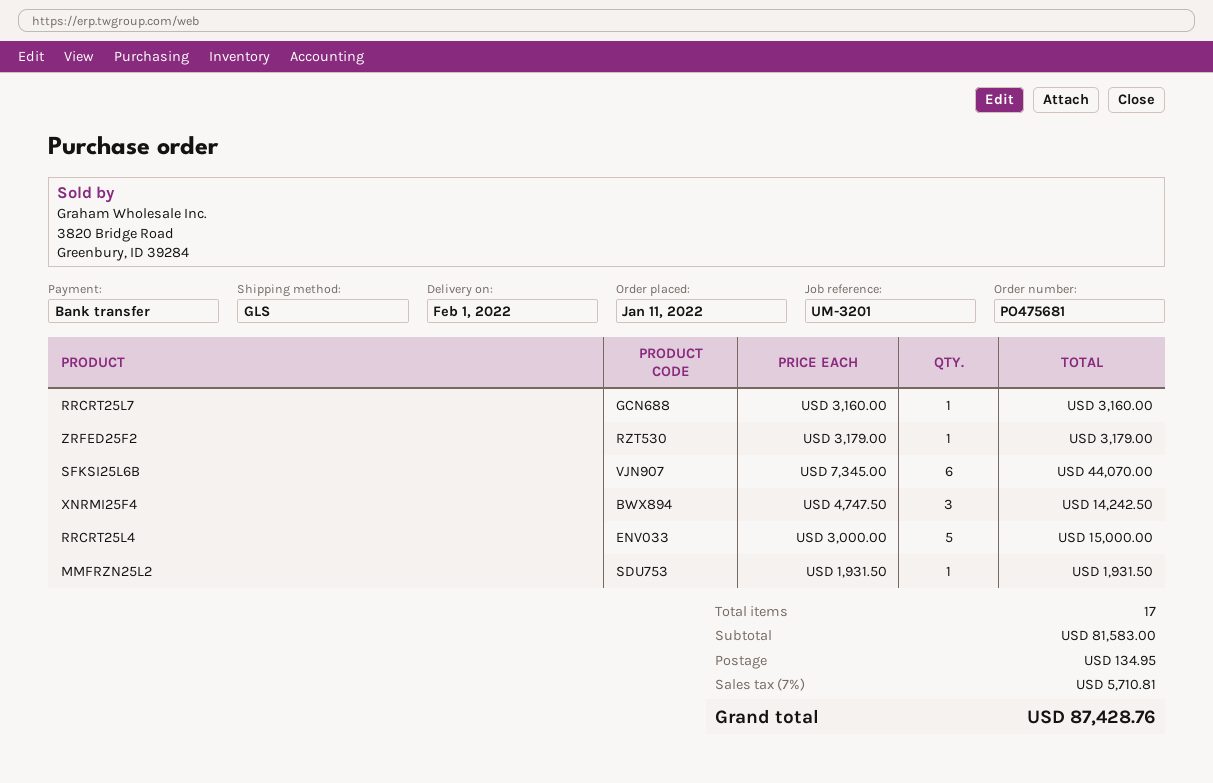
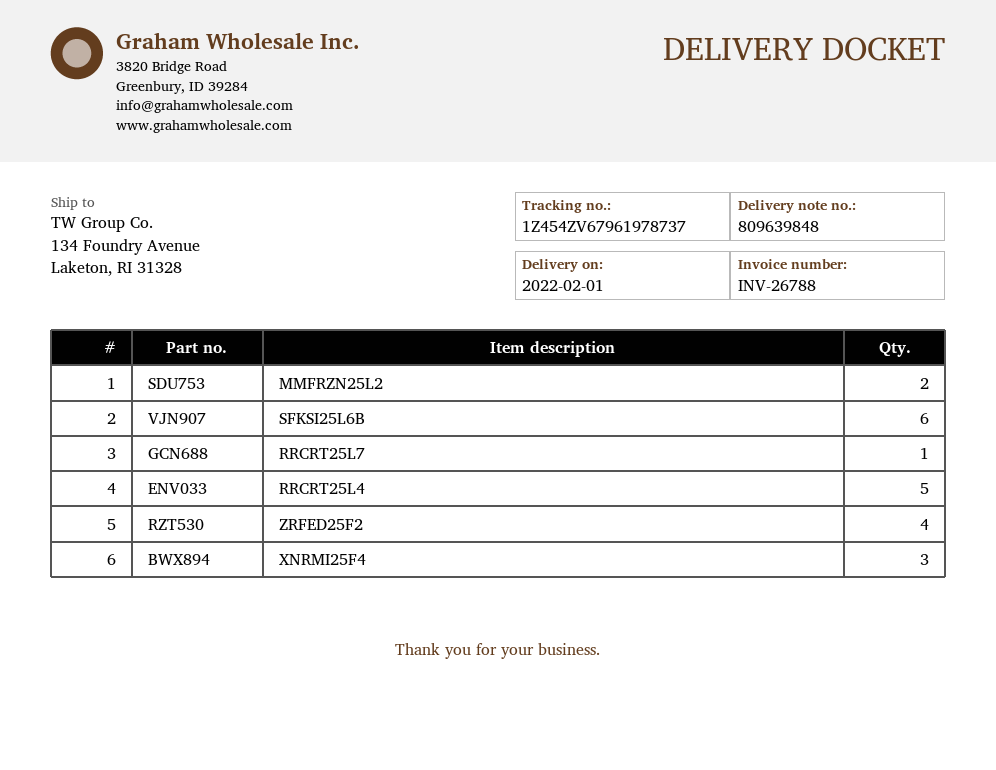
ZRFED25F2: 1 -> 4
MMFRZN25L2: 1 -> 2

